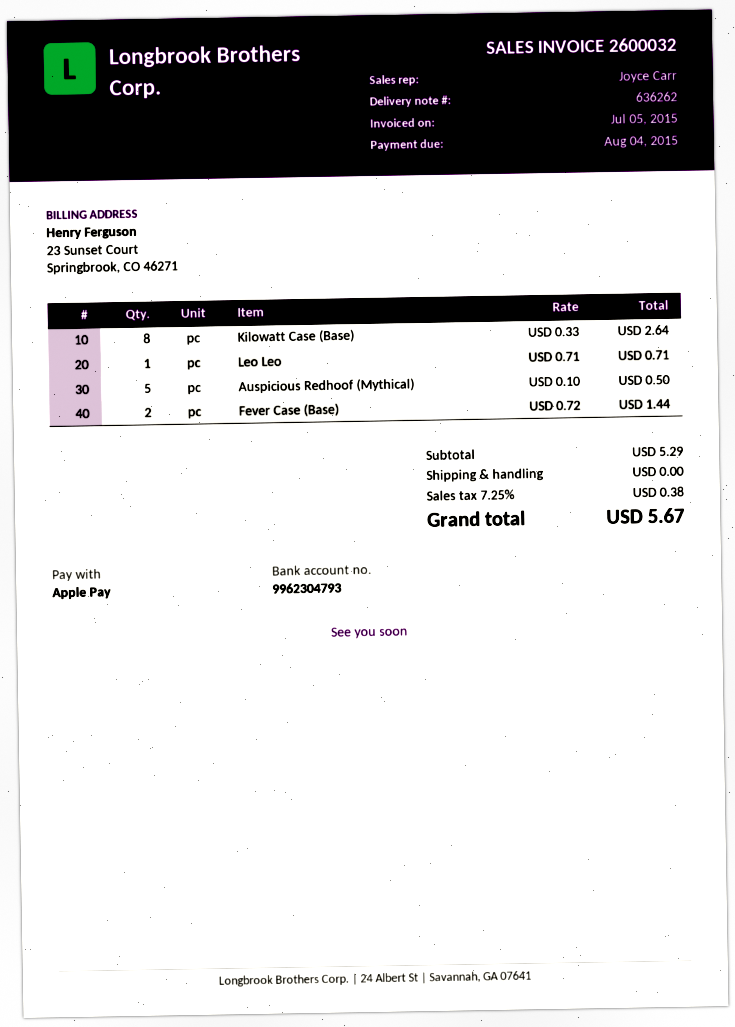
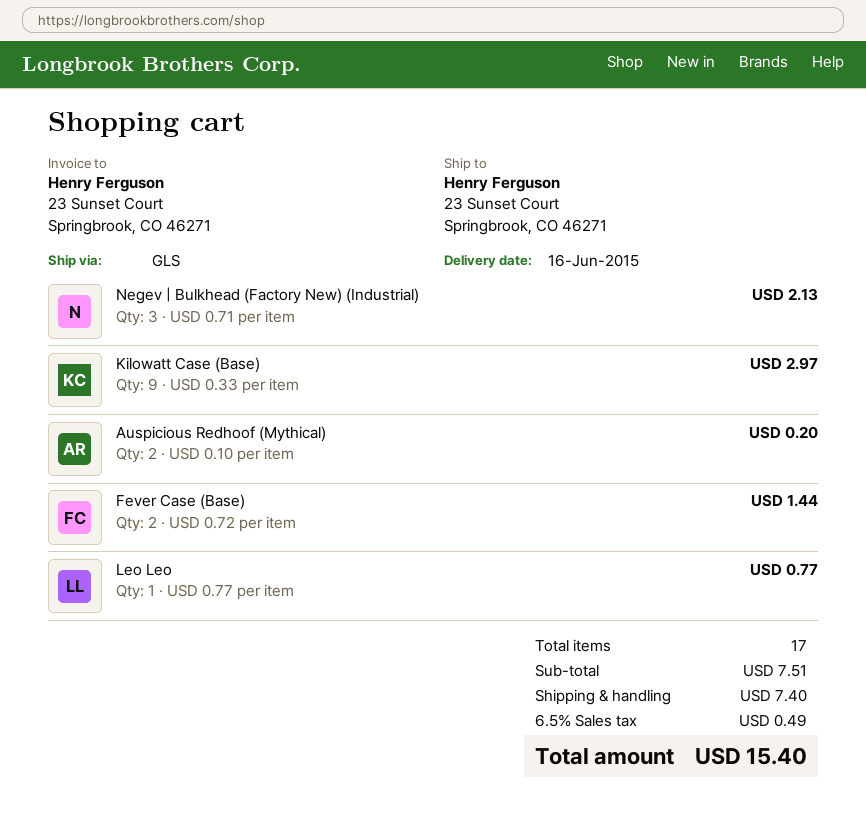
Kilowatt Case (Base): 8 x 0.33 = 2.64 -> 9 x 0.33 = 2.97
Leo Leo: 1 x 0.71 = 0.71 -> 1 x 0.77 = 0.77
Auspicious Redhoof (Mythical): 5 x 0.10 = 0.50 -> 2 x 0.10 = 0.20
Negev | Bulkhead (Factory New) (Industrial): none -> 3 x 0.71 = 2.13
subtotal: 5.29 -> 7.51
shipping: 0.00 -> 7.40
tax: 7.25% = 0.38 -> 6.5% = 0.49
total: 5.67 -> 15.40

